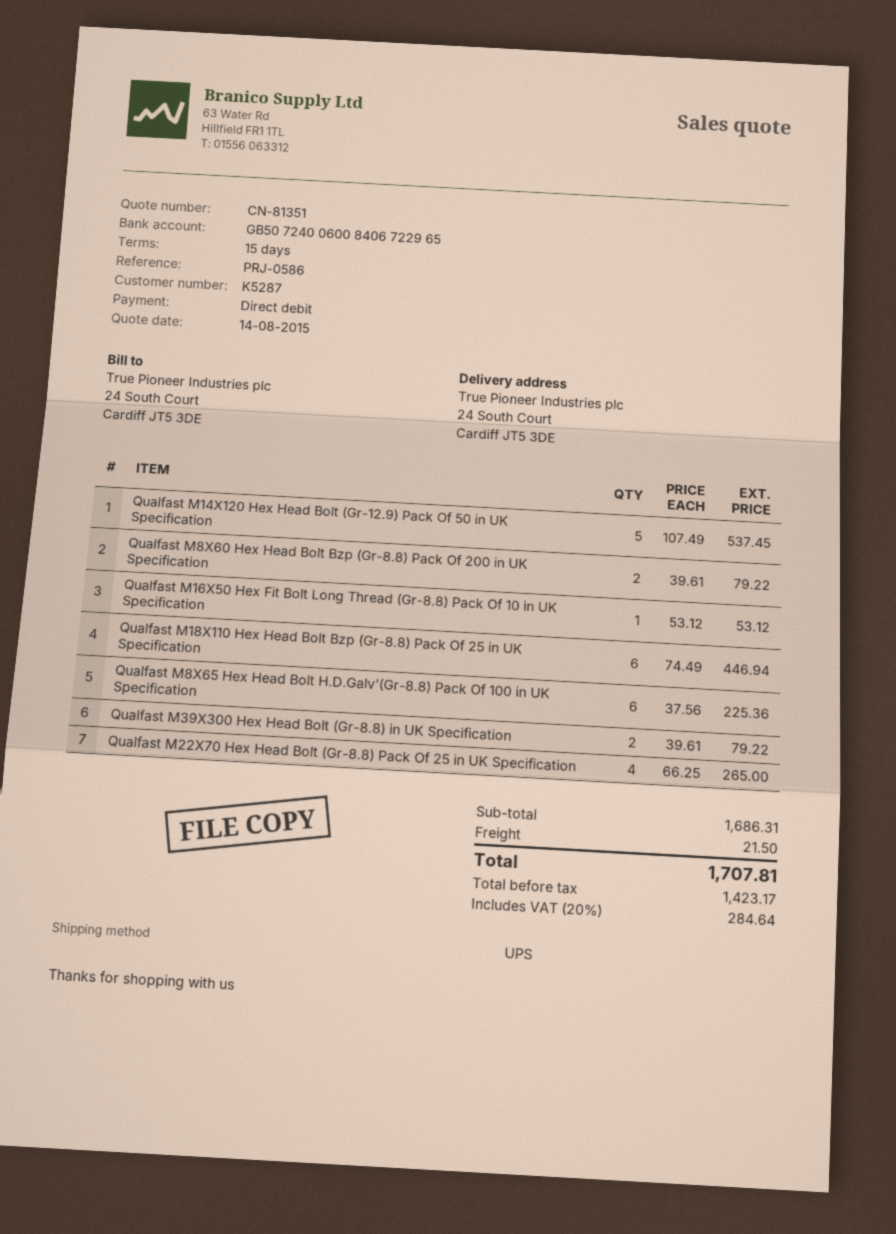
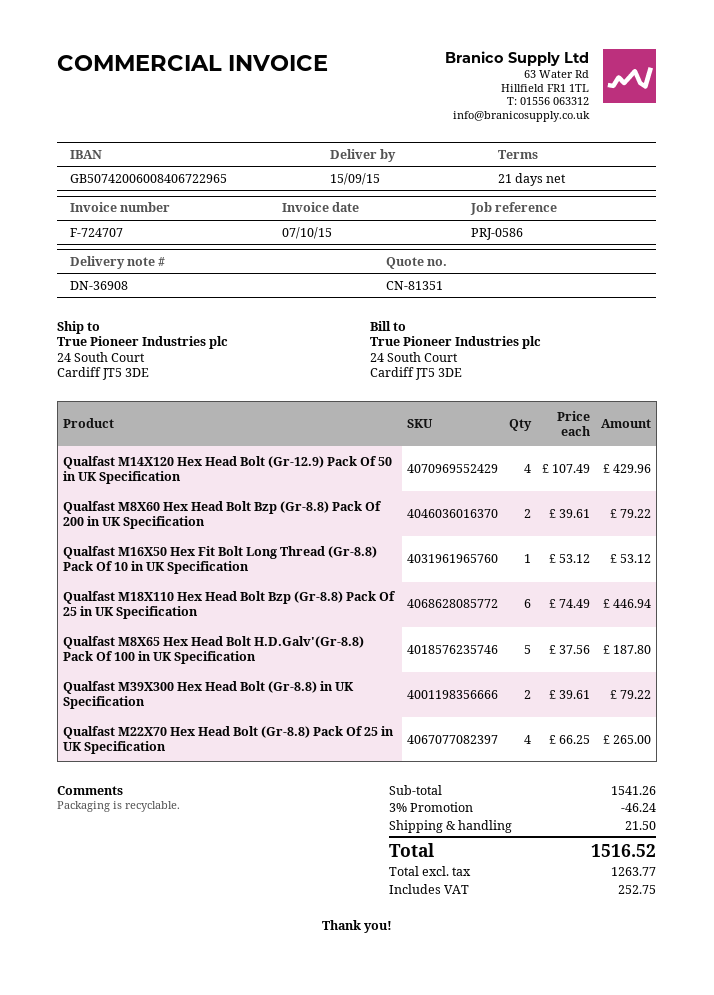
payment terms: 15 days -> 21 days
bank account: GB50724006008406722965 -> GB50742006008406722965
Qualfast M14X120 Hex Head Bolt (Gr-12.9) Pack Of 50 in UK Specification: 5 x 107.49 = 537.45 -> 4 x 107.49 = 429.96
Qualfast M8X65 Hex Head Bolt H.D.Galv'(Gr-8.8) Pack Of 100 in UK Specification: 6 x 37.56 = 225.36 -> 5 x 37.56 = 187.80
subtotal: 1686.31 -> 1541.26
discount: none -> 3% = 46.24
net: 1423.17 -> 1263.77
tax: 284.64 -> 252.75
total: 1707.81 -> 1516.52

